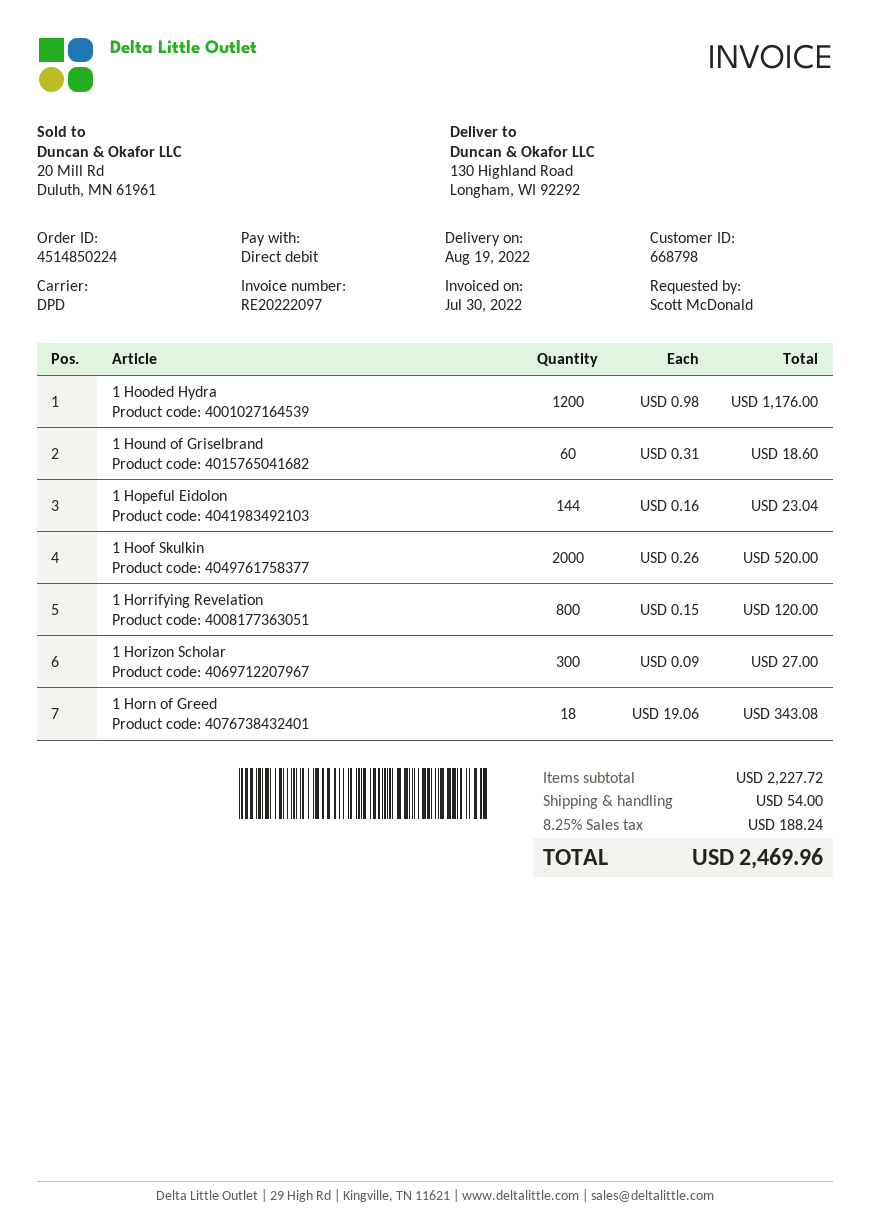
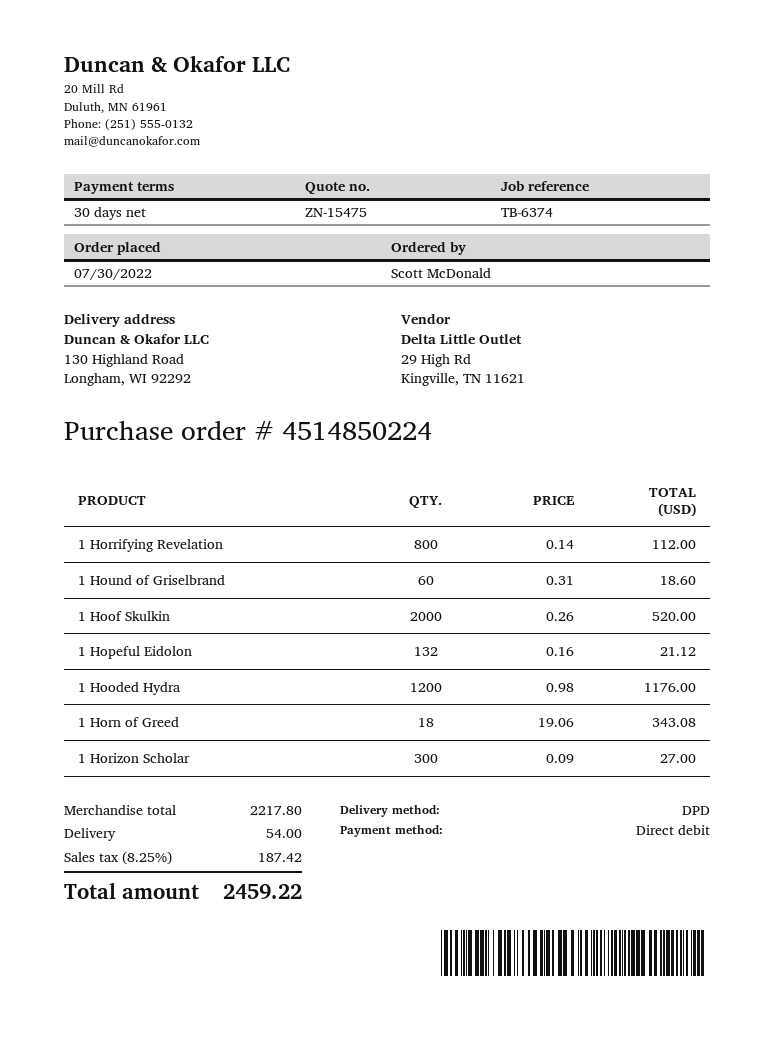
1 Hopeful Eidolon: 144 x 0.16 = 23.04 -> 132 x 0.16 = 21.12
1 Horrifying Revelation: 800 x 0.15 = 120.00 -> 800 x 0.14 = 112.00
subtotal: 2227.72 -> 2217.80
tax: 8.25% = 188.24 -> 8.25% = 187.42
total: 2469.96 -> 2459.22

